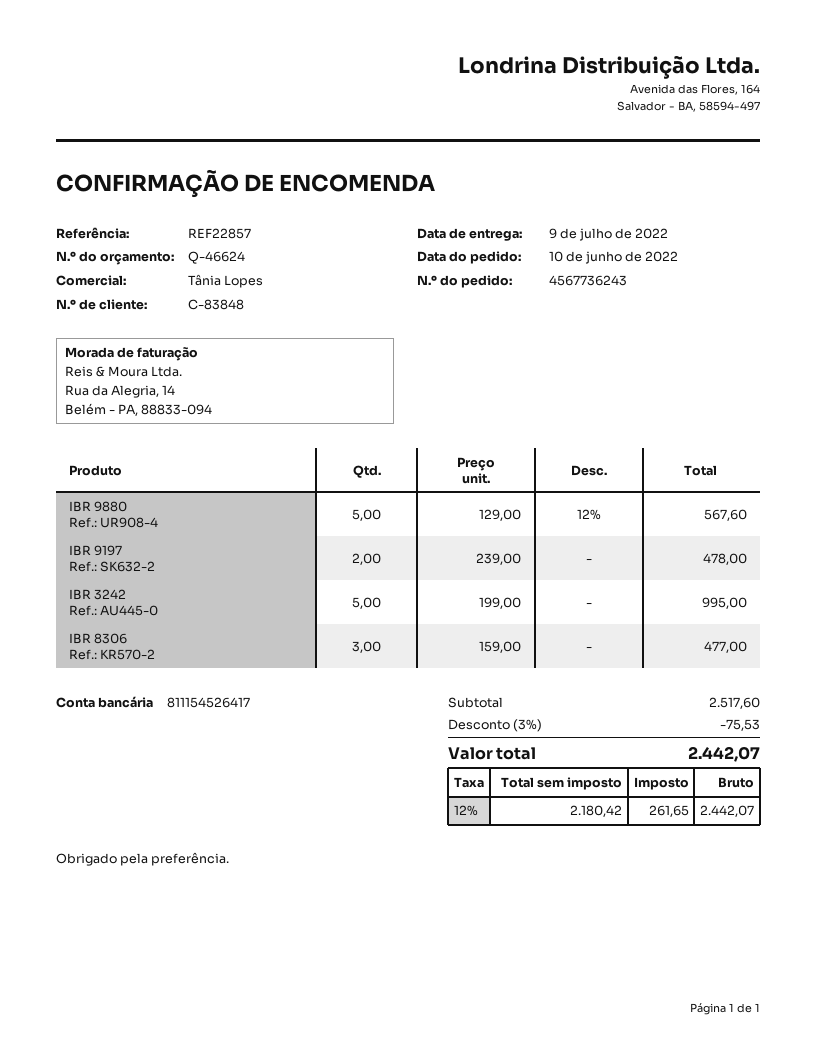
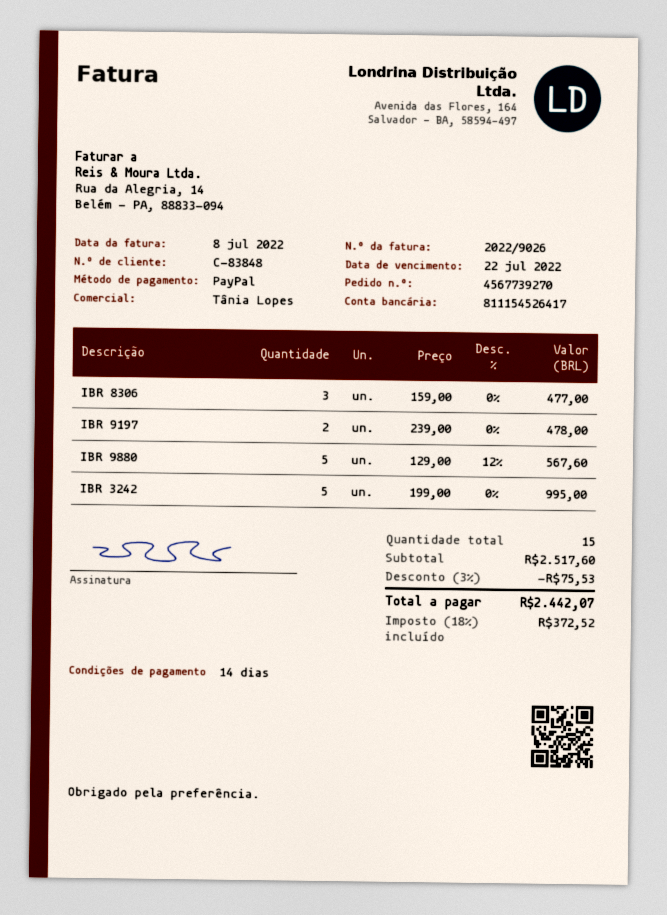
order number: 4567736243 -> 4567739270
tax: 12% = 261.65 -> 18% = 372.52

